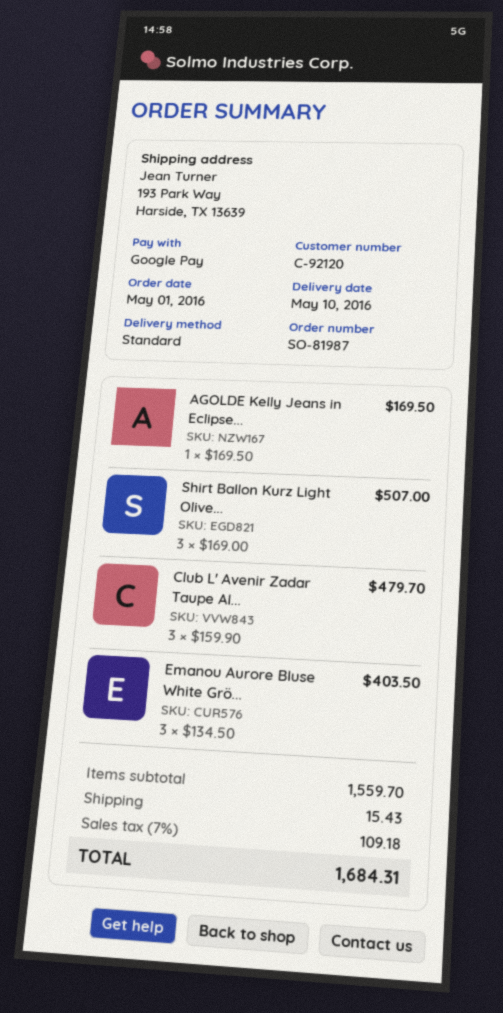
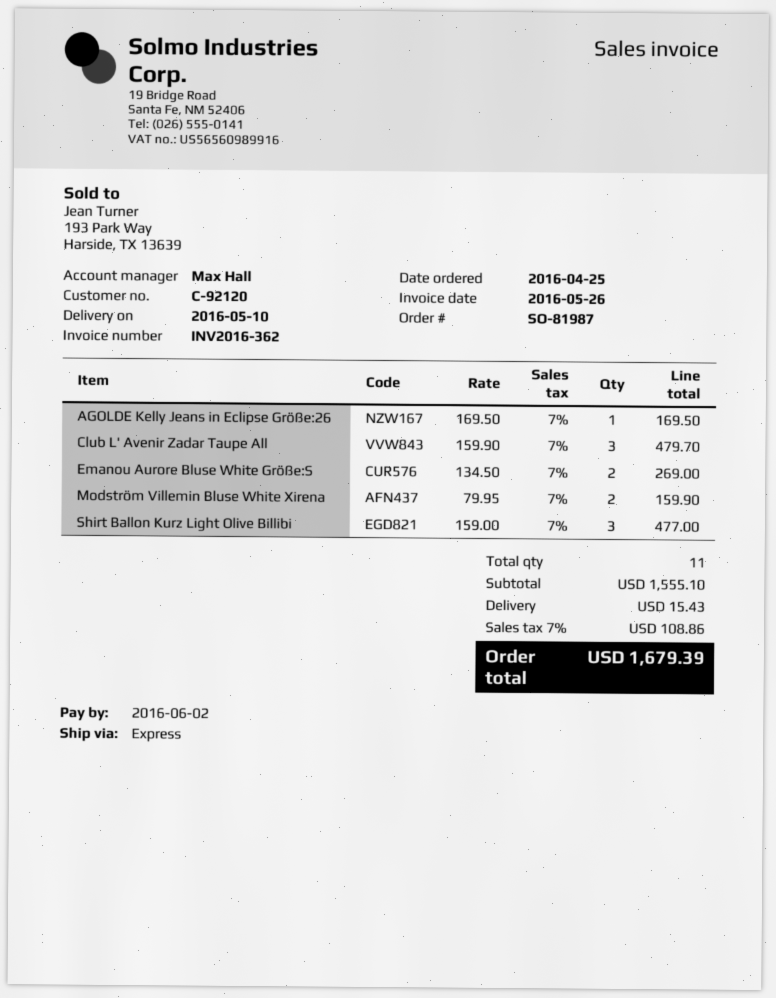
order date: 2016-05-01 -> 2016-04-25
shipping method: standard -> express
Shirt Ballon Kurz Light Olive...: 3 x 169.00 = 507.00 -> 3 x 159.00 = 477.00
Emanou Aurore Bluse White Grö...: 3 x 134.50 = 403.50 -> 2 x 134.50 = 269.00
Modström Villemin Bluse White Xirena: none -> 2 x 79.95 = 159.90
subtotal: 1559.70 -> 1555.10
tax: 7% = 109.18 -> 7% = 108.86
total: 1684.31 -> 1679.39

